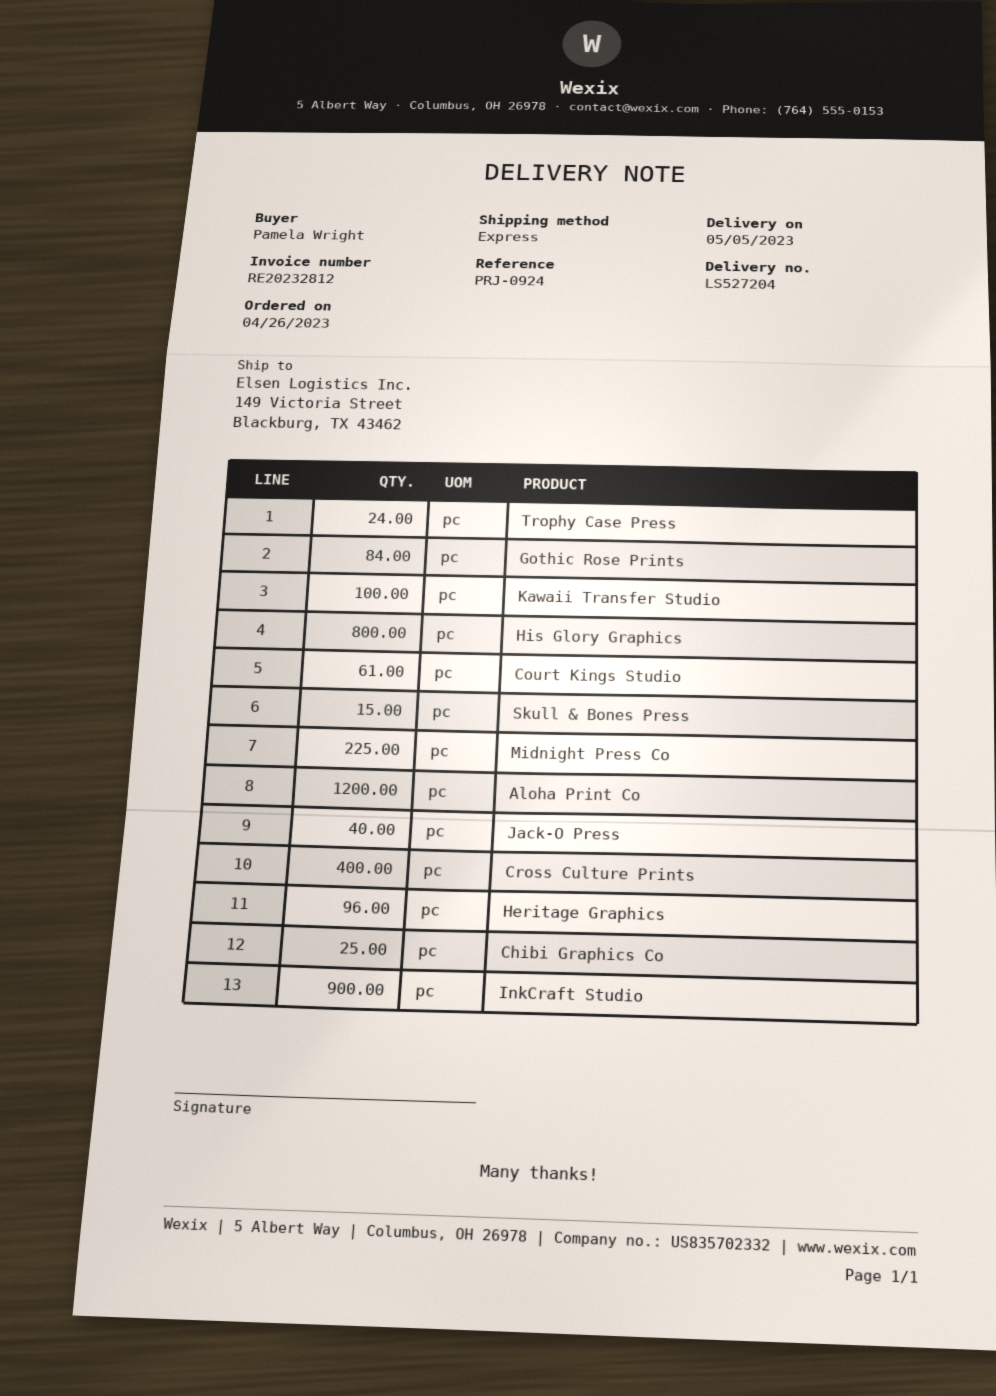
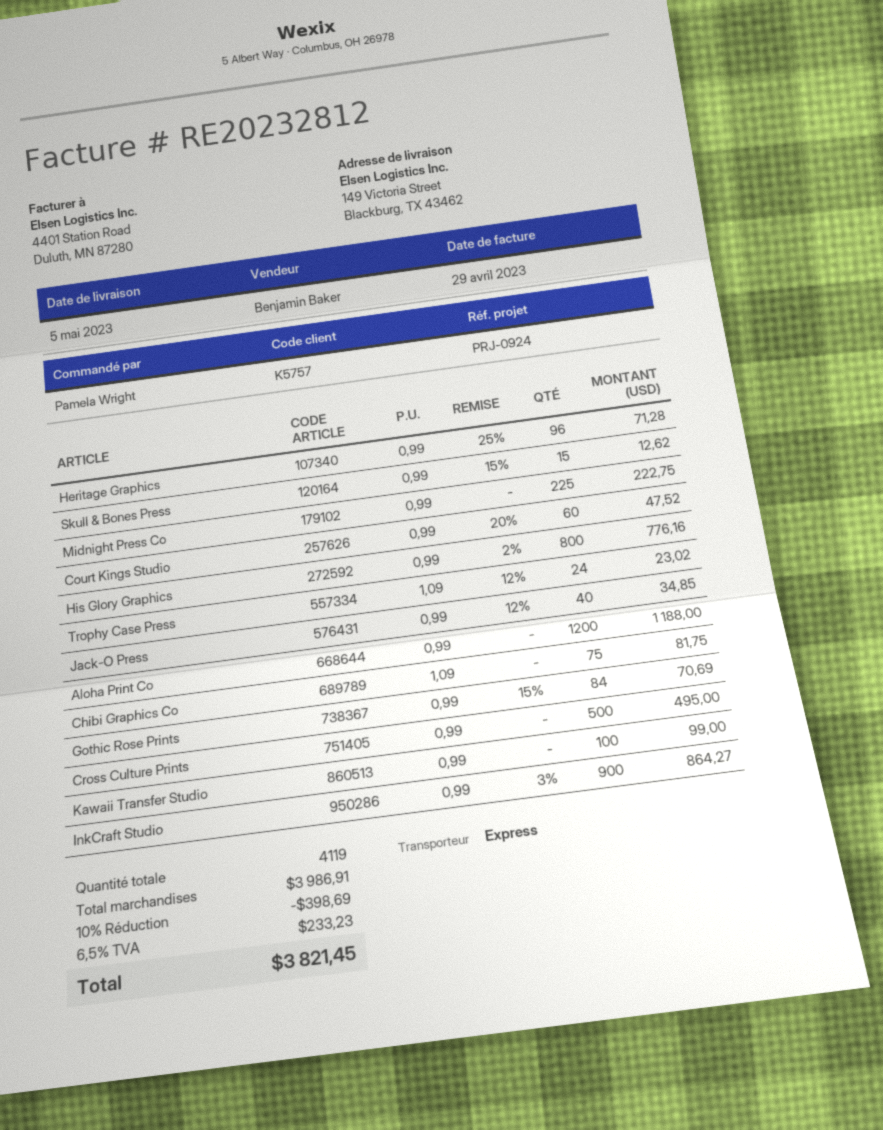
Court Kings Studio: 61 -> 60
Cross Culture Prints: 400 -> 500
Chibi Graphics Co: 25 -> 75

